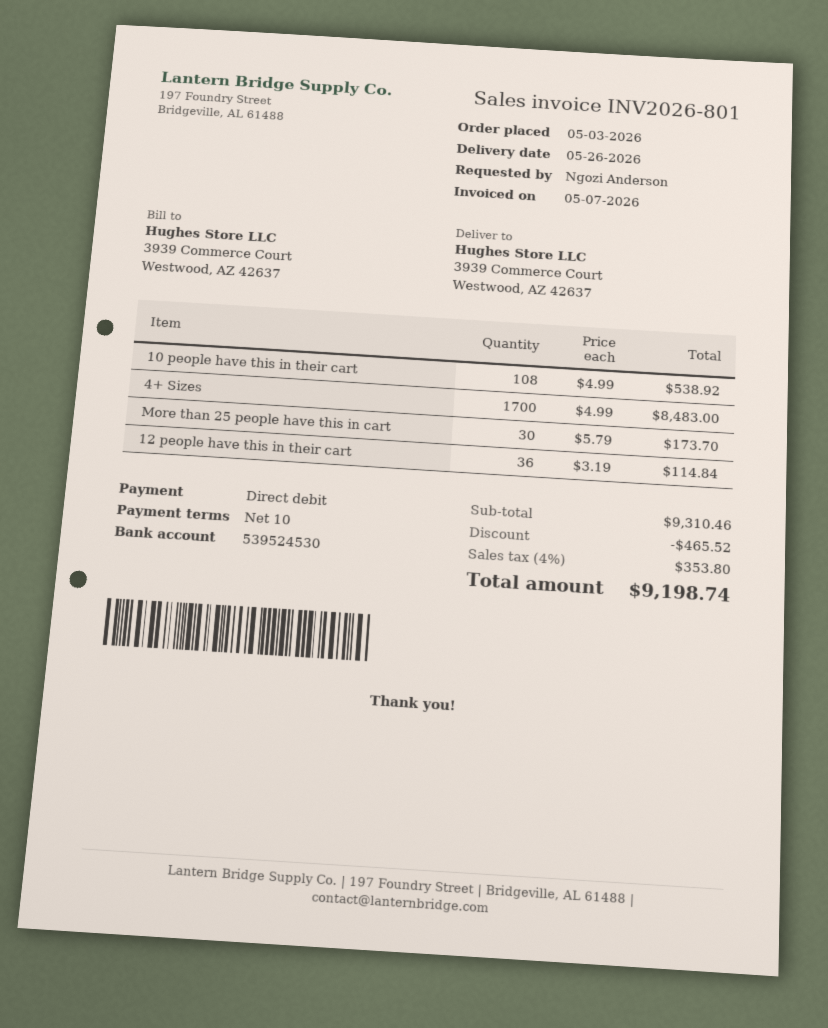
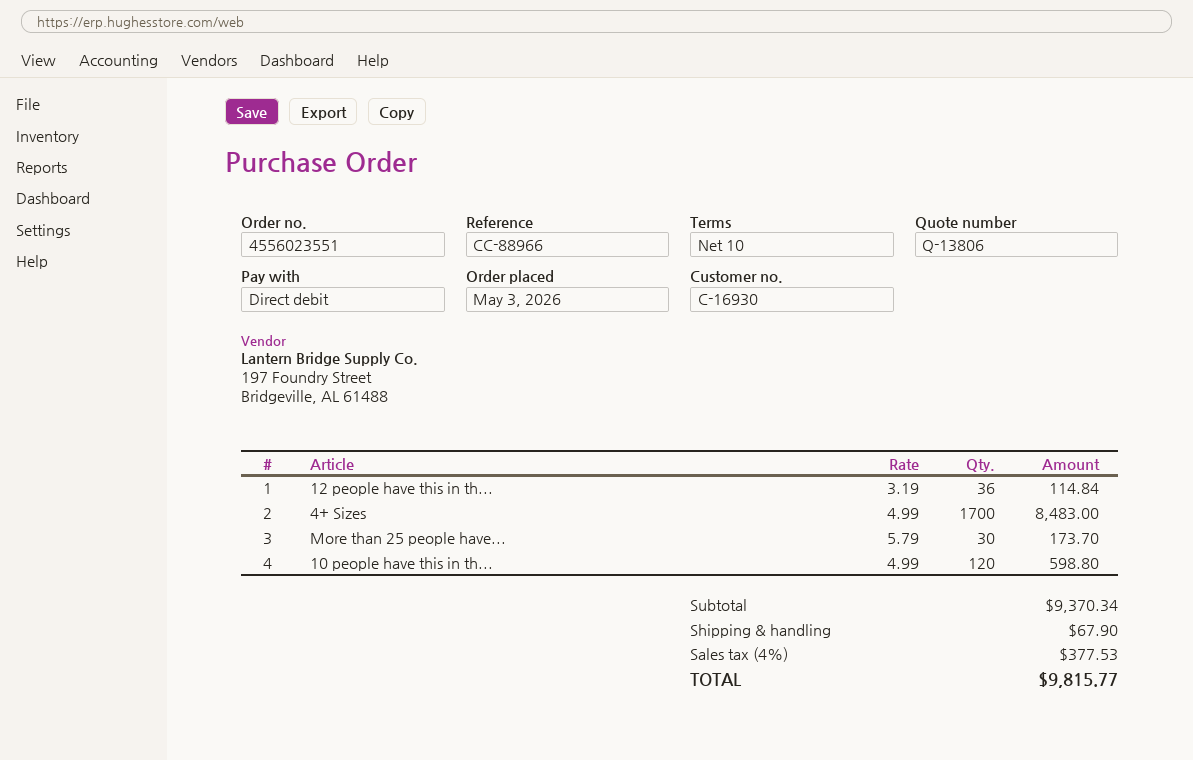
10 people have this in their cart: 108 x 4.99 = 538.92 -> 120 x 4.99 = 598.80
subtotal: 9310.46 -> 9370.34
discount: 465.52 -> none
shipping: none -> 67.90
tax: 4% = 353.80 -> 4% = 377.53
total: 9198.74 -> 9815.77

